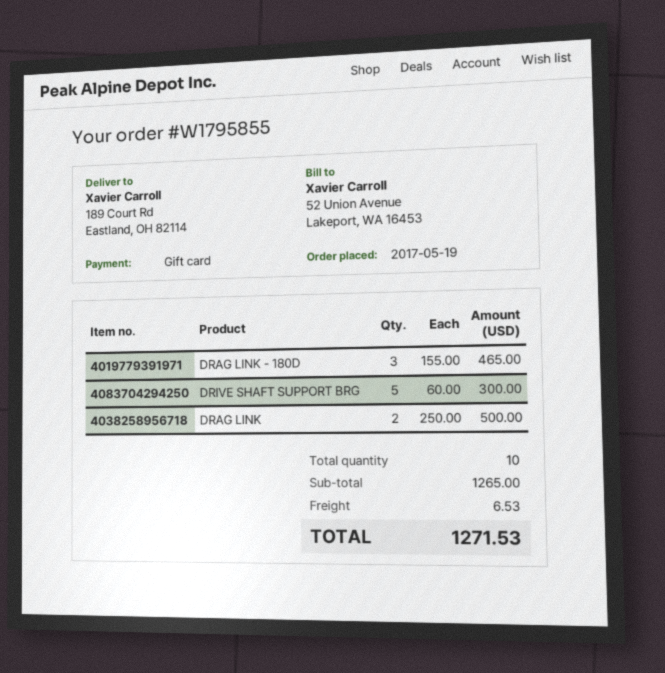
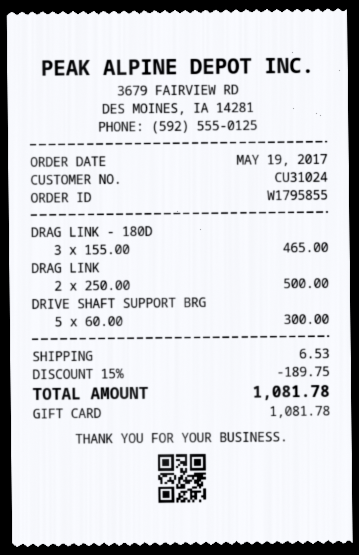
discount: none -> 15% = 189.75
total: 1271.53 -> 1081.78

